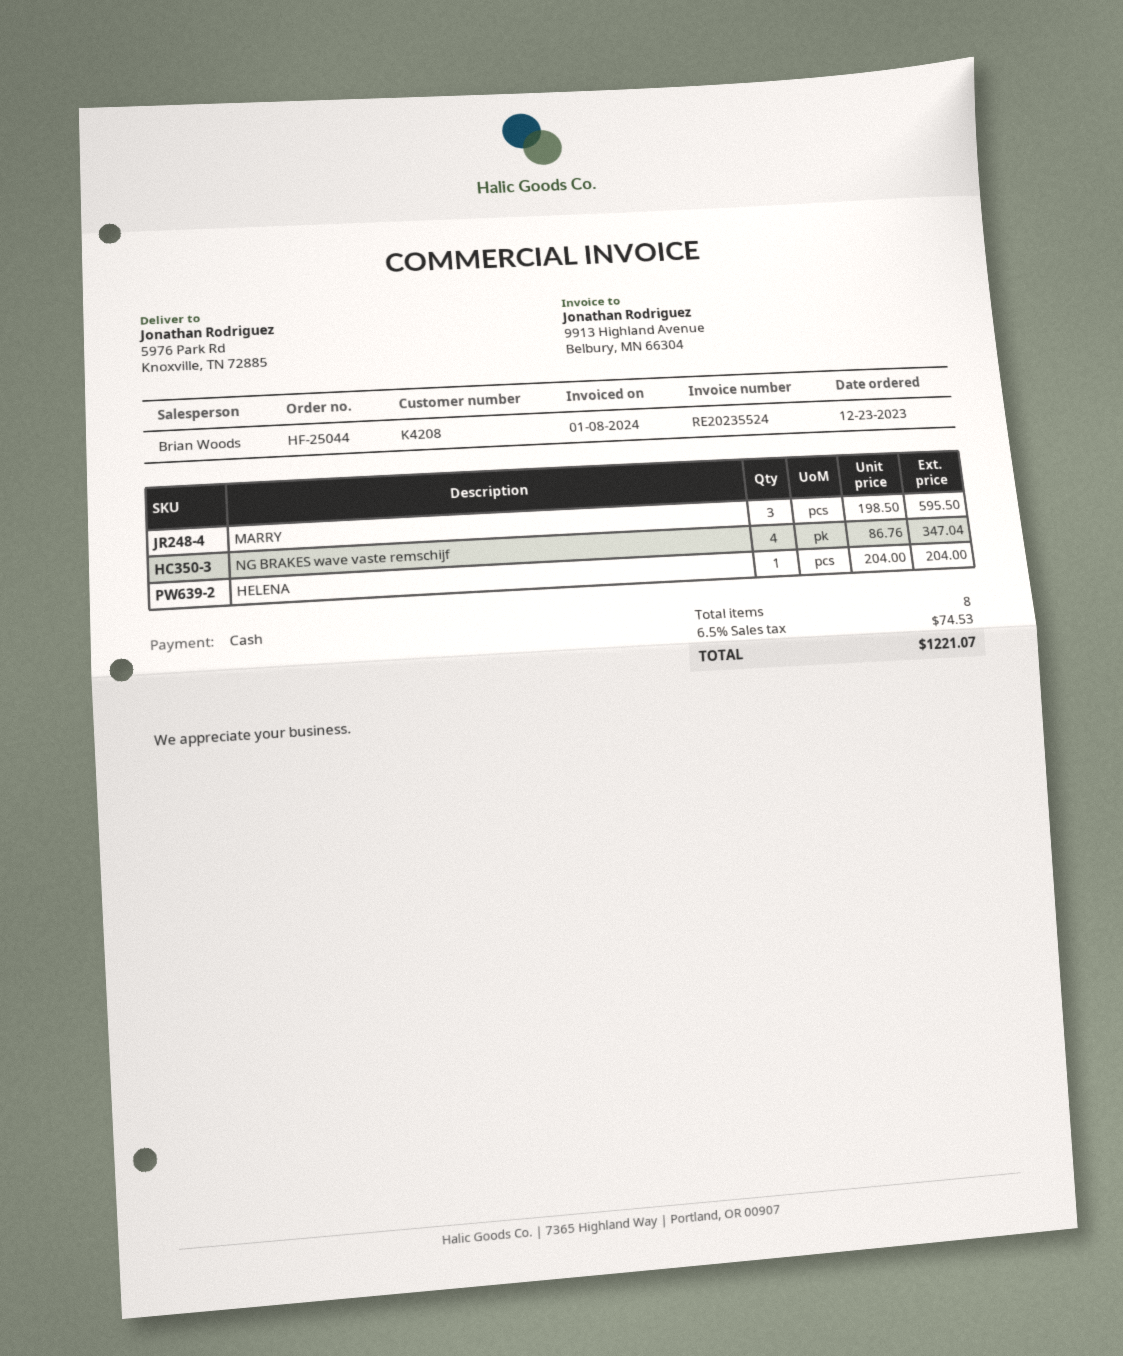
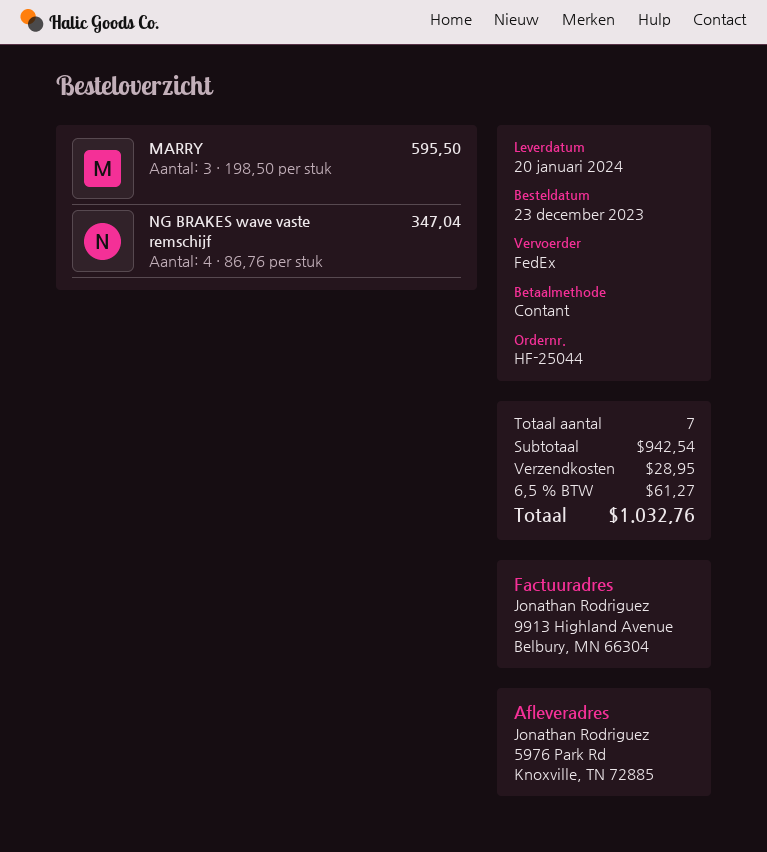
HELENA: 1 x 204.00 = 204.00 -> none
total quantity: 8 -> 7
shipping: none -> 28.95
tax: 6.5% = 74.53 -> 6.5% = 61.27
total: 1221.07 -> 1032.76

